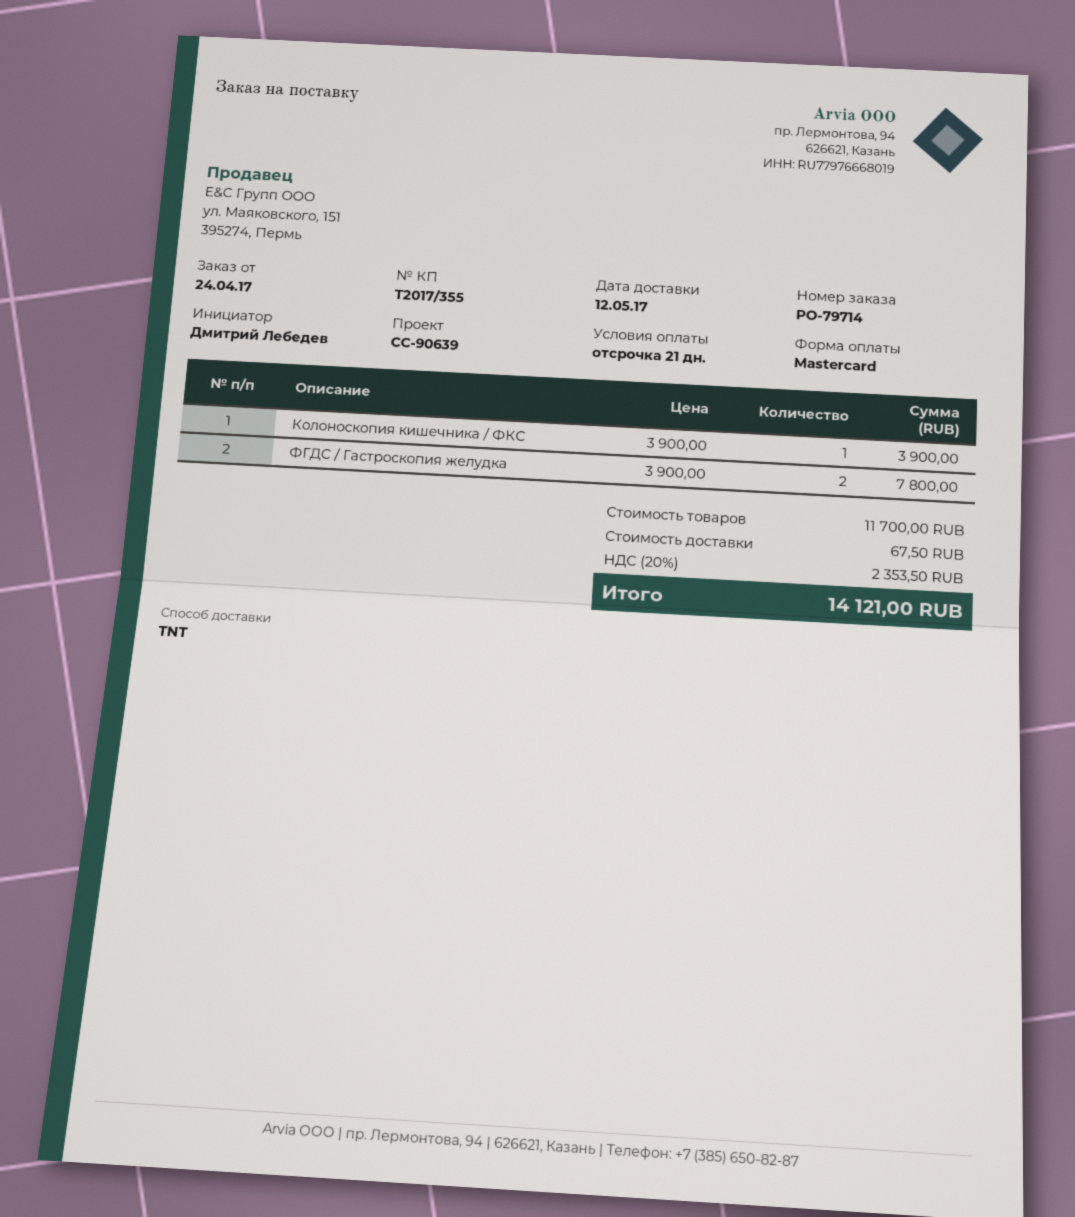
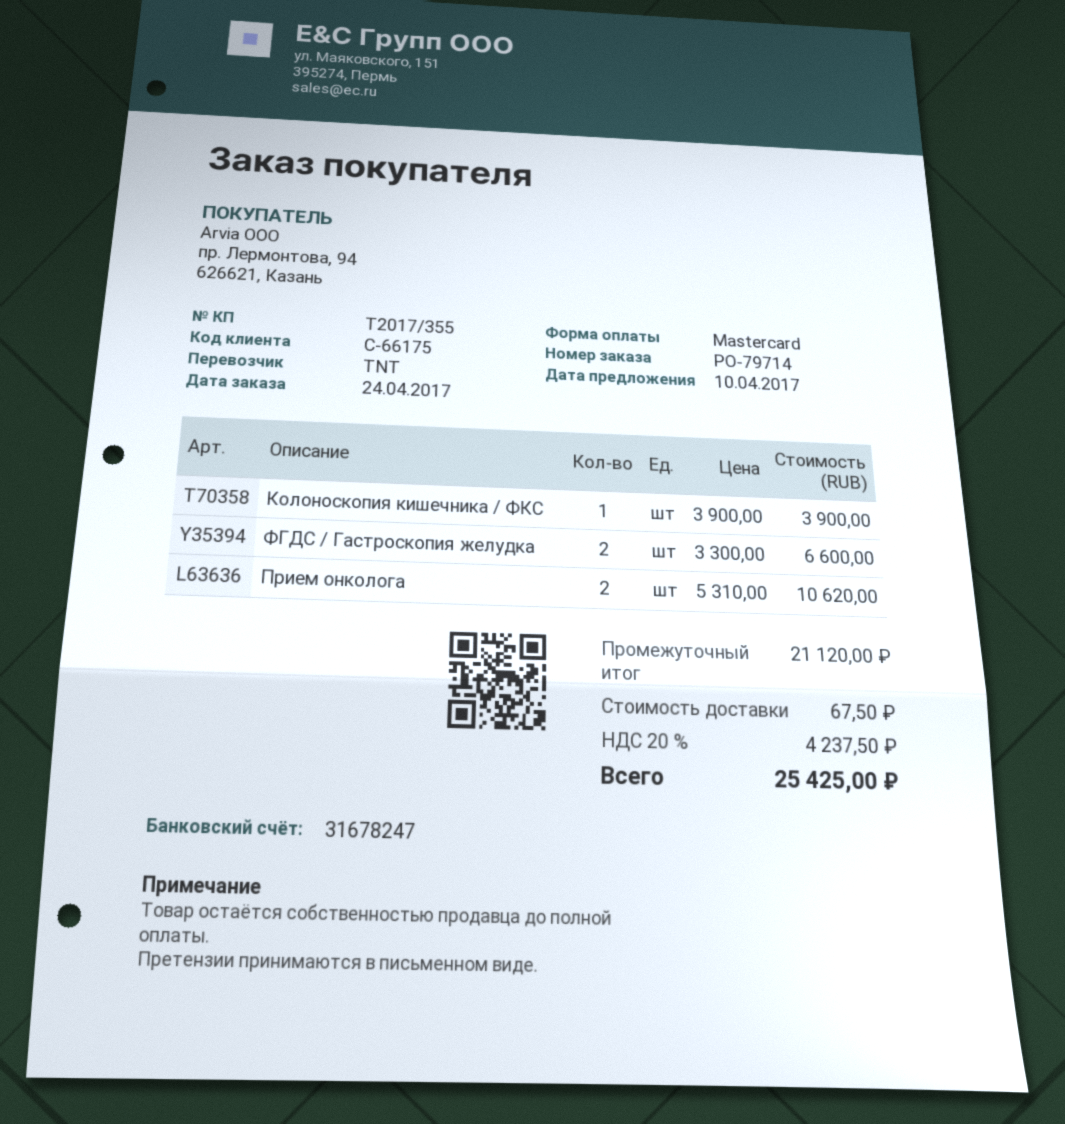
ФГДС / Гастроскопия желудка: 2 x 3900.00 = 7800.00 -> 2 x 3300.00 = 6600.00
Прием онколога: none -> 2 x 5310.00 = 10620.00
subtotal: 11700.00 -> 21120.00
tax: 20% = 2353.50 -> 20% = 4237.50
total: 14121.00 -> 25425.00

